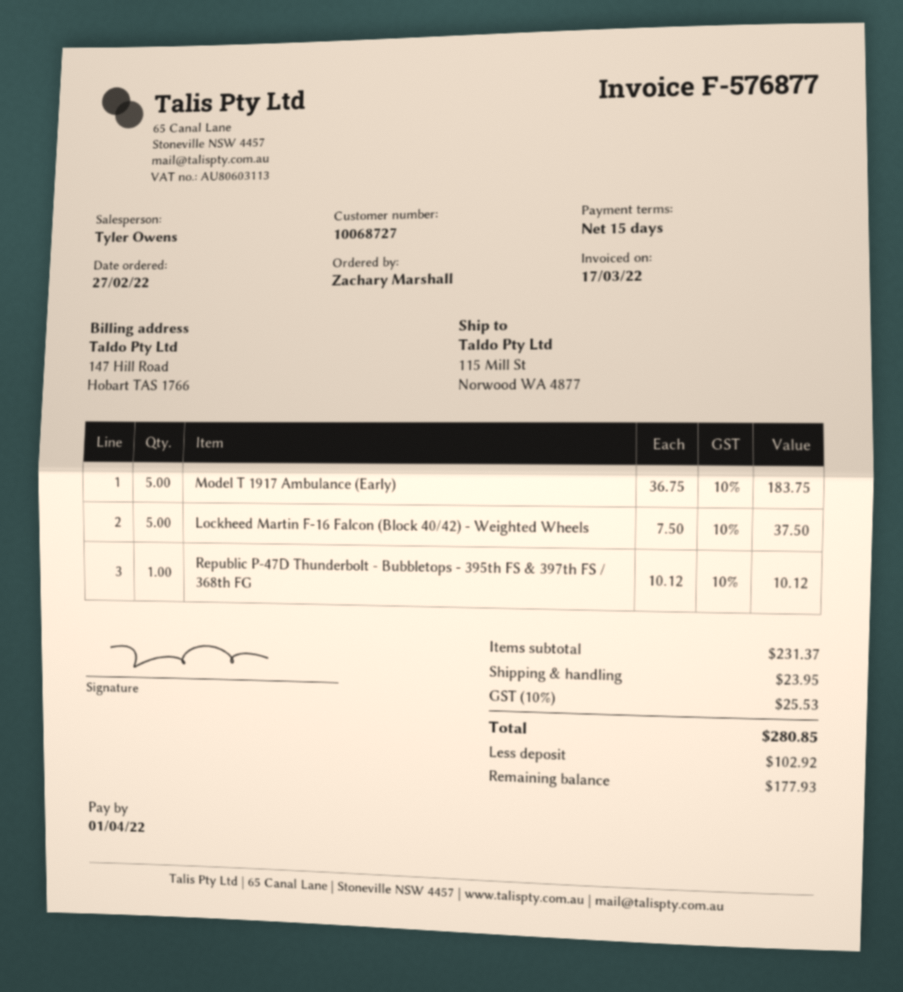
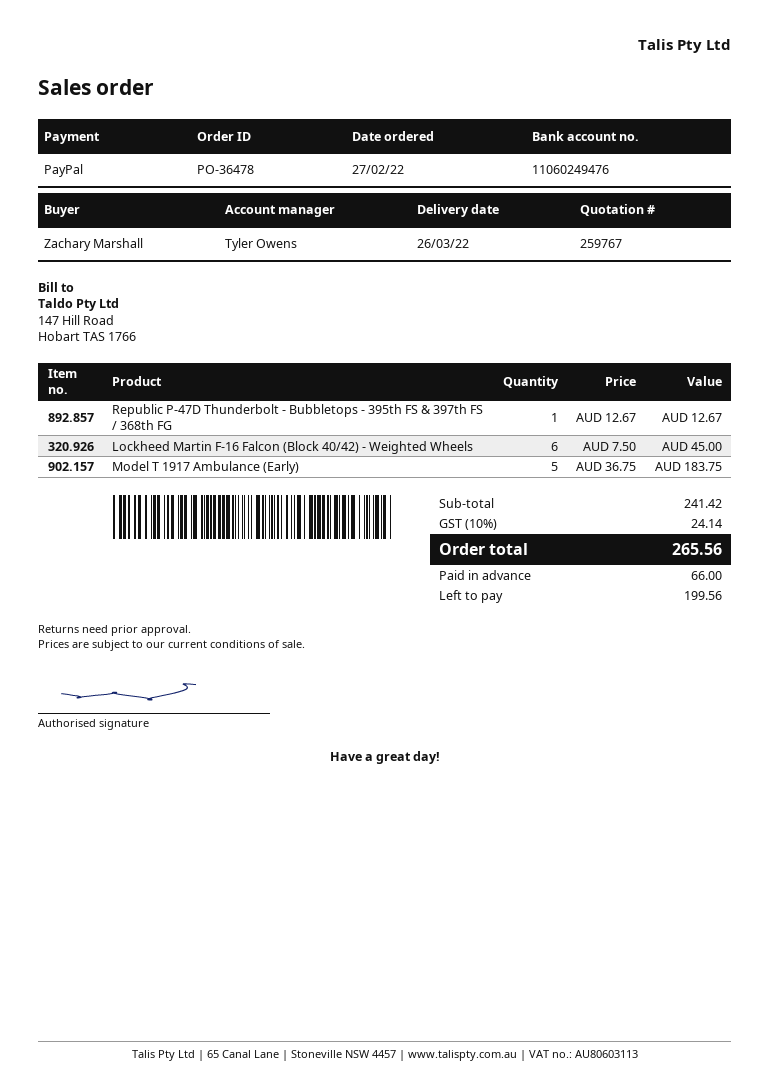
Lockheed Martin F-16 Falcon (Block 40/42) - Weighted Wheels: 5 x 7.50 = 37.50 -> 6 x 7.50 = 45.00
Republic P-47D Thunderbolt - Bubbletops - 395th FS & 397th FS / 368th FG: 1 x 10.12 = 10.12 -> 1 x 12.67 = 12.67
subtotal: 231.37 -> 241.42
shipping: 23.95 -> none
tax: 10% = 25.53 -> 10% = 24.14
total: 280.85 -> 265.56
deposit: 102.92 -> 66.00
balance: 177.93 -> 199.56

